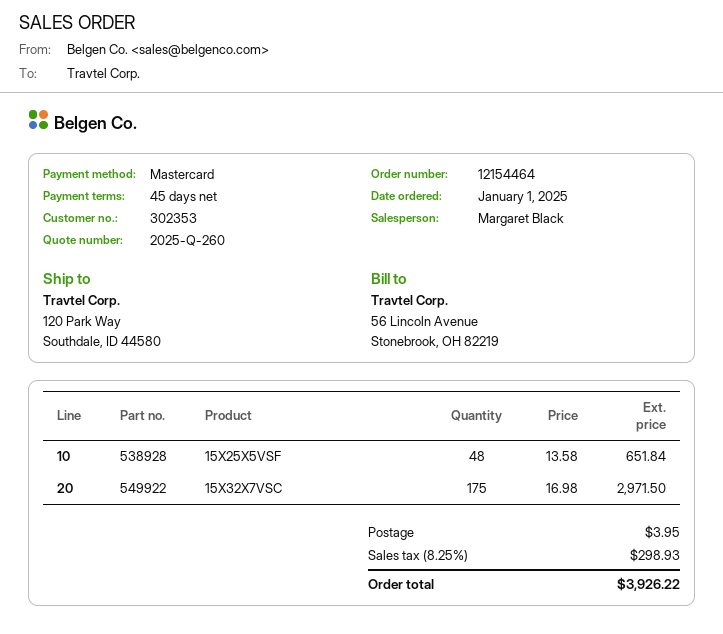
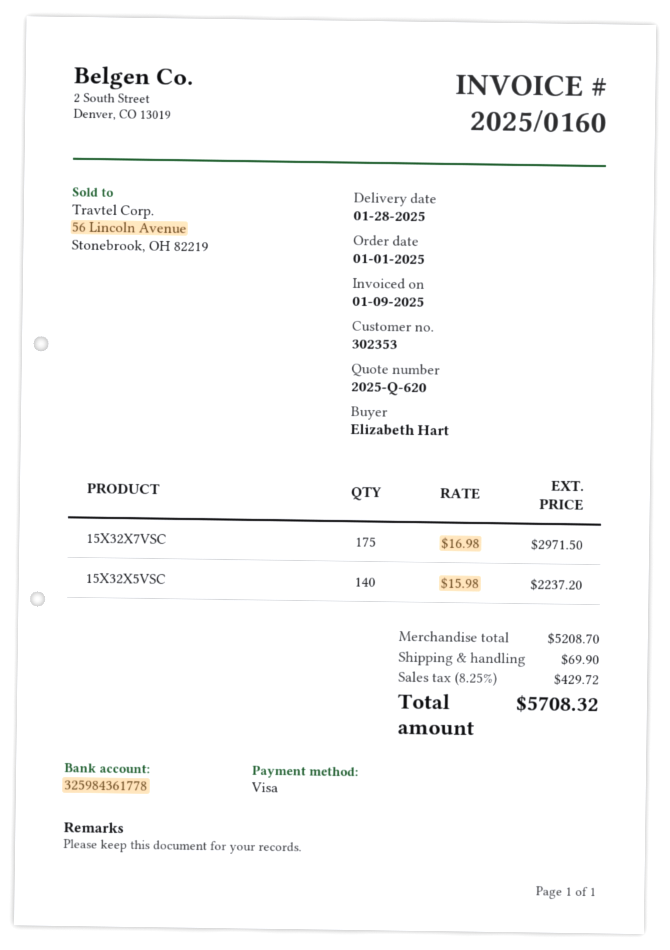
quote number: 2025-Q-260 -> 2025-Q-620
payment method: Mastercard -> Visa
15X25X5VSF: 48 x 13.58 = 651.84 -> none
15X32X5VSC: none -> 140 x 15.98 = 2237.20
shipping: 3.95 -> 69.90
tax: 8.25% = 298.93 -> 8.25% = 429.72
total: 3926.22 -> 5708.32

